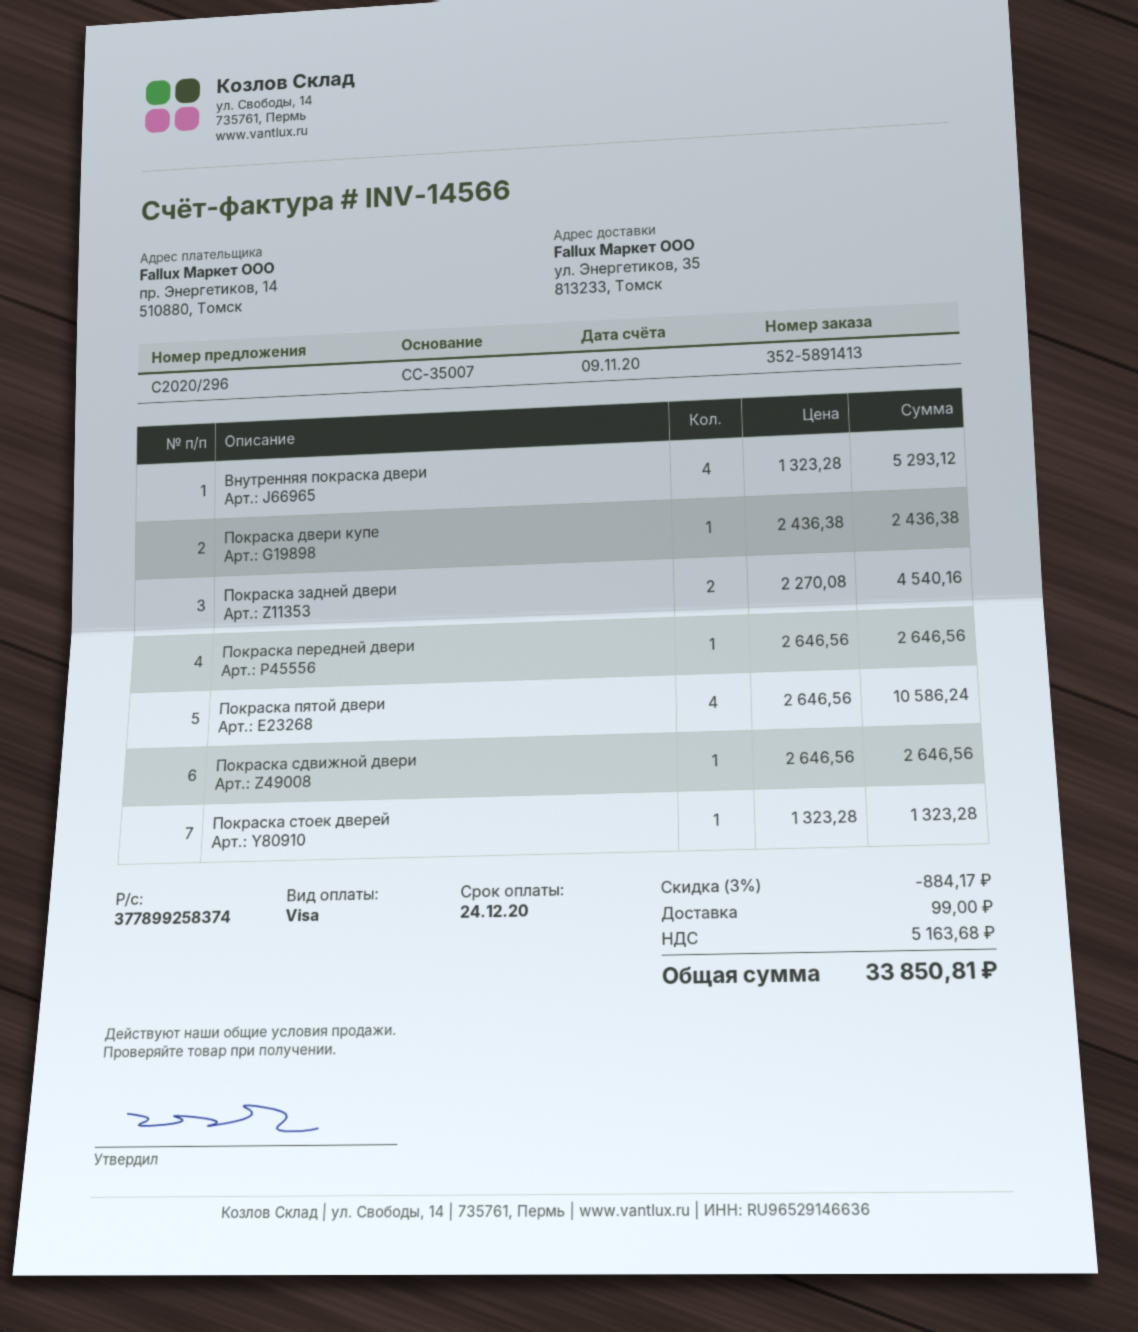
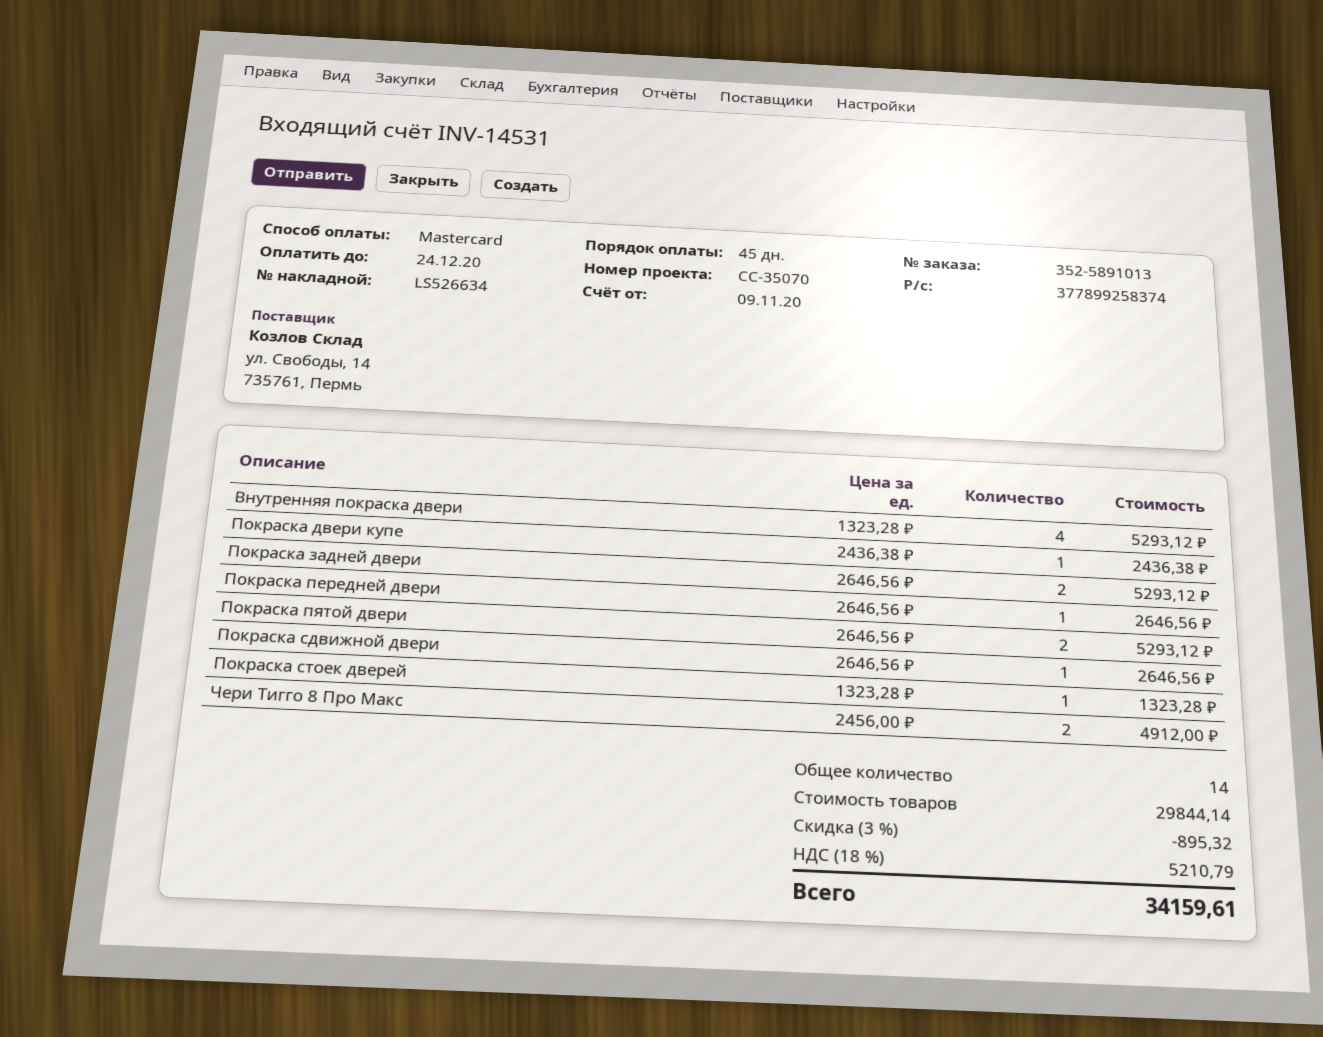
order number: 352-5891413 -> 352-5891013
invoice number: INV-14566 -> INV-14531
reference: CC-35007 -> CC-35070
payment method: Visa -> Mastercard
Покраска задней двери: 2 x 2270.08 = 4540.16 -> 2 x 2646.56 = 5293.12
Покраска пятой двери: 4 x 2646.56 = 10586.24 -> 2 x 2646.56 = 5293.12
Чери Тигго 8 Про Макс: none -> 2 x 2456.00 = 4912.00
discount: 3% = 884.17 -> 3% = 895.32
shipping: 99.00 -> none
tax: 5163.68 -> 5210.79
total: 33850.81 -> 34159.61

